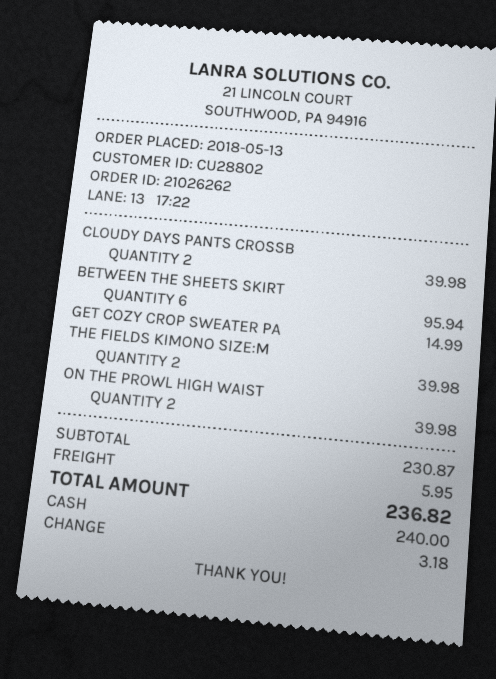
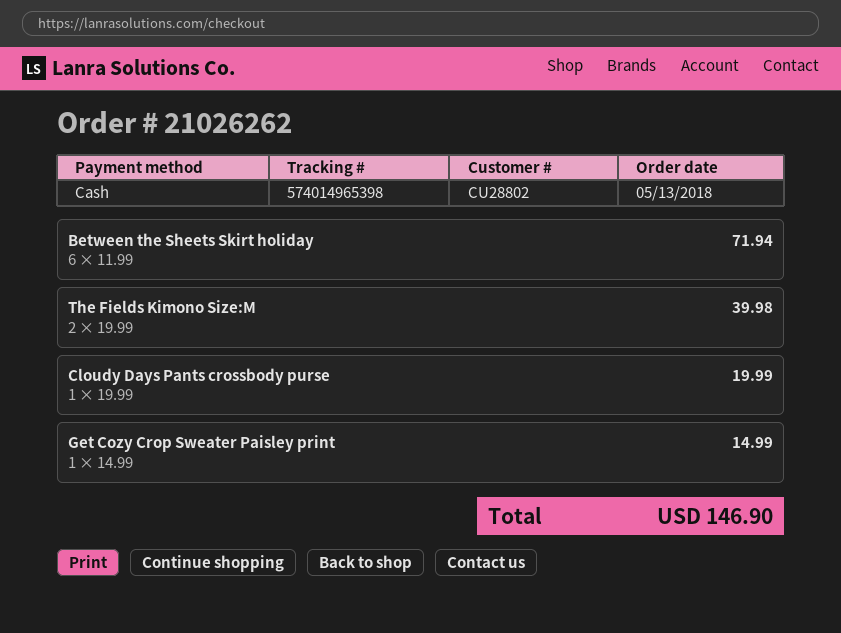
CLOUDY DAYS PANTS CROSSB: 2 for 39.98 -> 1 for 19.99
BETWEEN THE SHEETS SKIRT: 6 for 95.94 -> 6 for 71.94
ON THE PROWL HIGH WAIST: 2 for 39.98 -> none
shipping: 5.95 -> none
total: 236.82 -> 146.90

